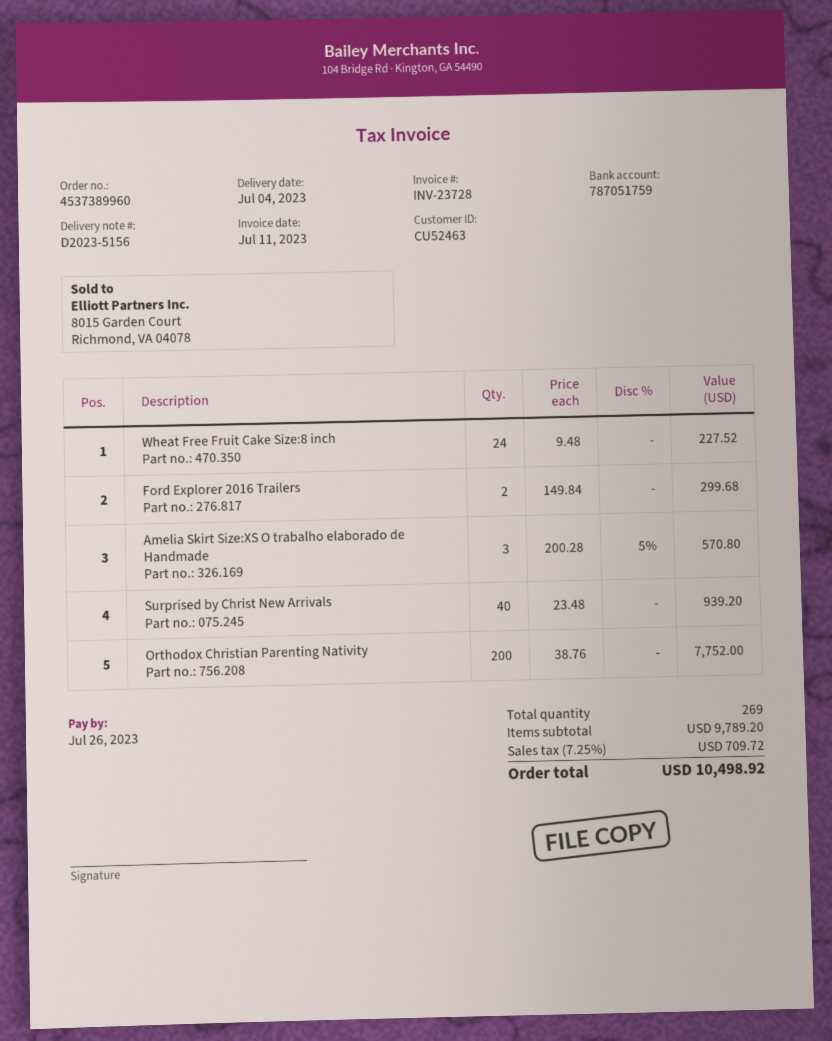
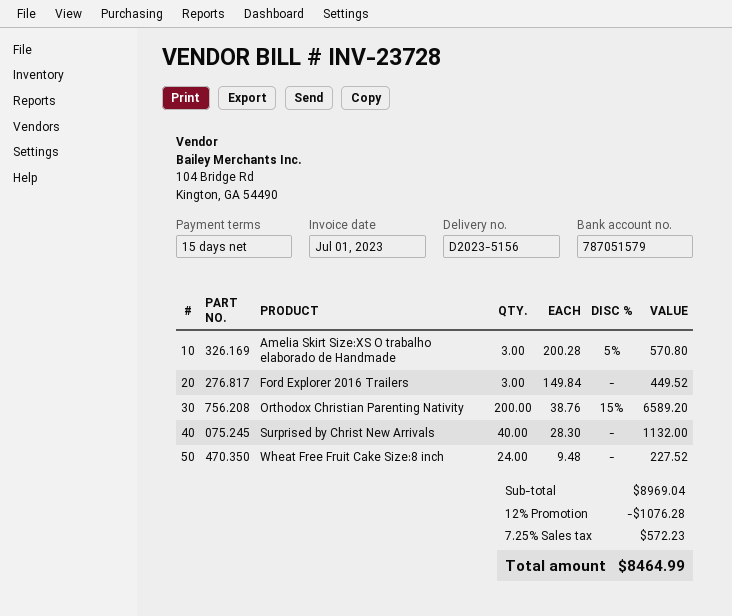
invoice date: 2023-07-11 -> 2023-07-01
bank account: 787051759 -> 787051579
Ford Explorer 2016 Trailers: 2 x 149.84 = 299.68 -> 3 x 149.84 = 449.52
Surprised by Christ New Arrivals: 40 x 23.48 = 939.20 -> 40 x 28.30 = 1132.00
Orthodox Christian Parenting Nativity: 200 x 38.76 = 7752.00 -> 200 x 38.76 - 15% = 6589.20
subtotal: 9789.20 -> 8969.04
discount: none -> 12% = 1076.28
tax: 7.25% = 709.72 -> 7.25% = 572.23
total: 10498.92 -> 8464.99

